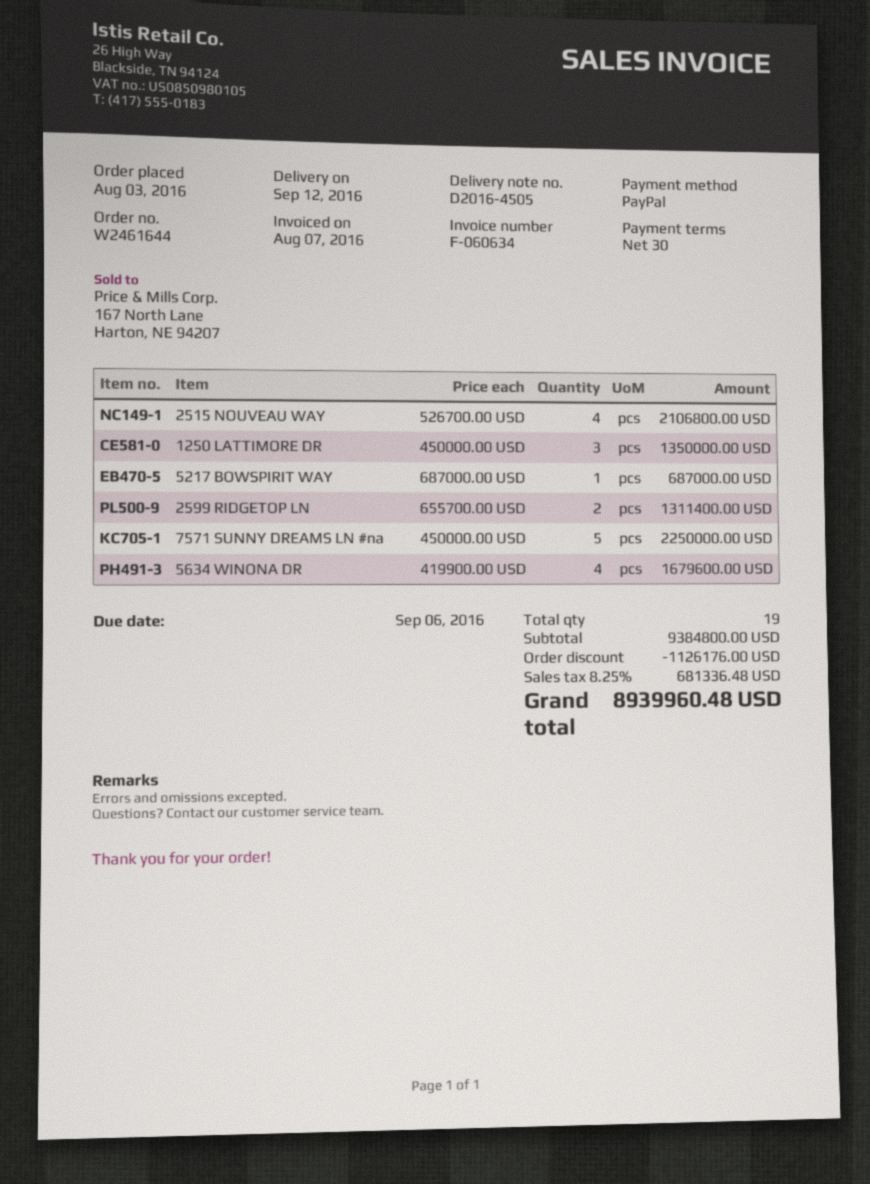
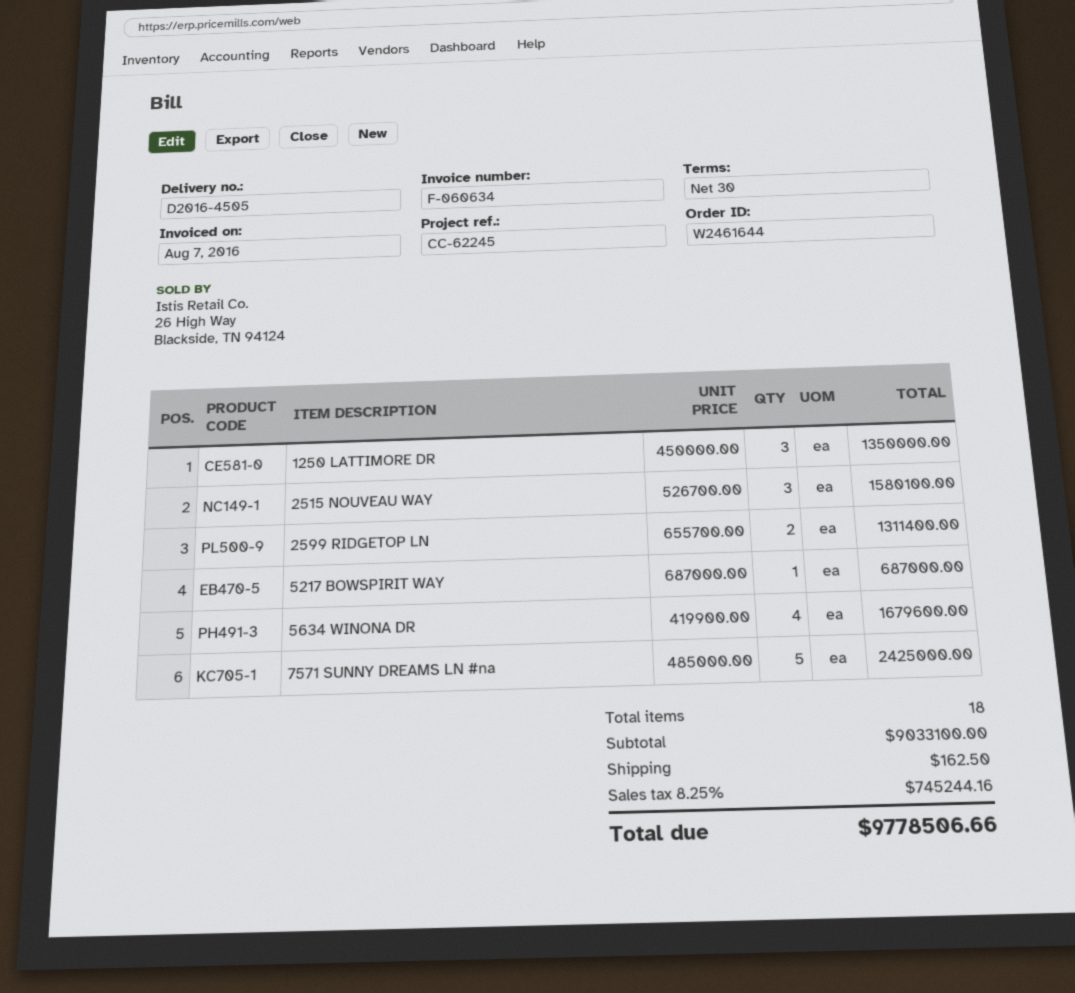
2515 NOUVEAU WAY: 4 x 526700.00 = 2106800.00 -> 3 x 526700.00 = 1580100.00
7571 SUNNY DREAMS LN #na: 5 x 450000.00 = 2250000.00 -> 5 x 485000.00 = 2425000.00
total quantity: 19 -> 18
subtotal: 9384800.00 -> 9033100.00
discount: 1126176.00 -> none
shipping: none -> 162.50
tax: 8.25% = 681336.48 -> 8.25% = 745244.16
total: 8939960.48 -> 9778506.66

